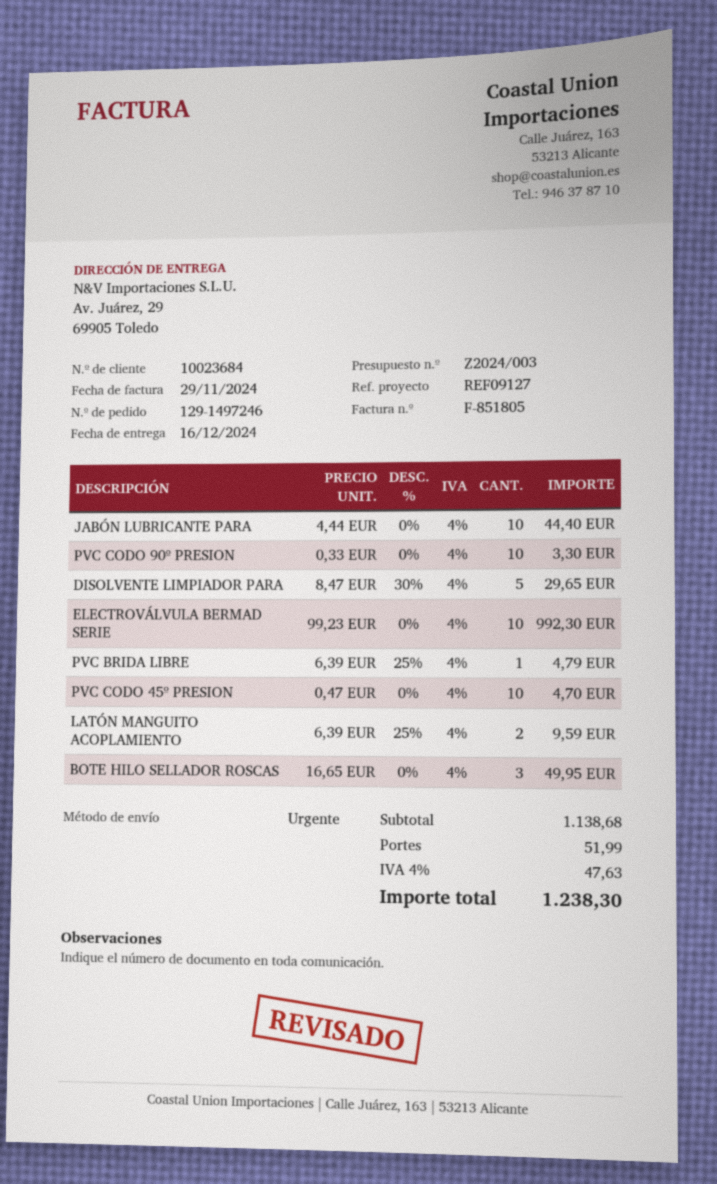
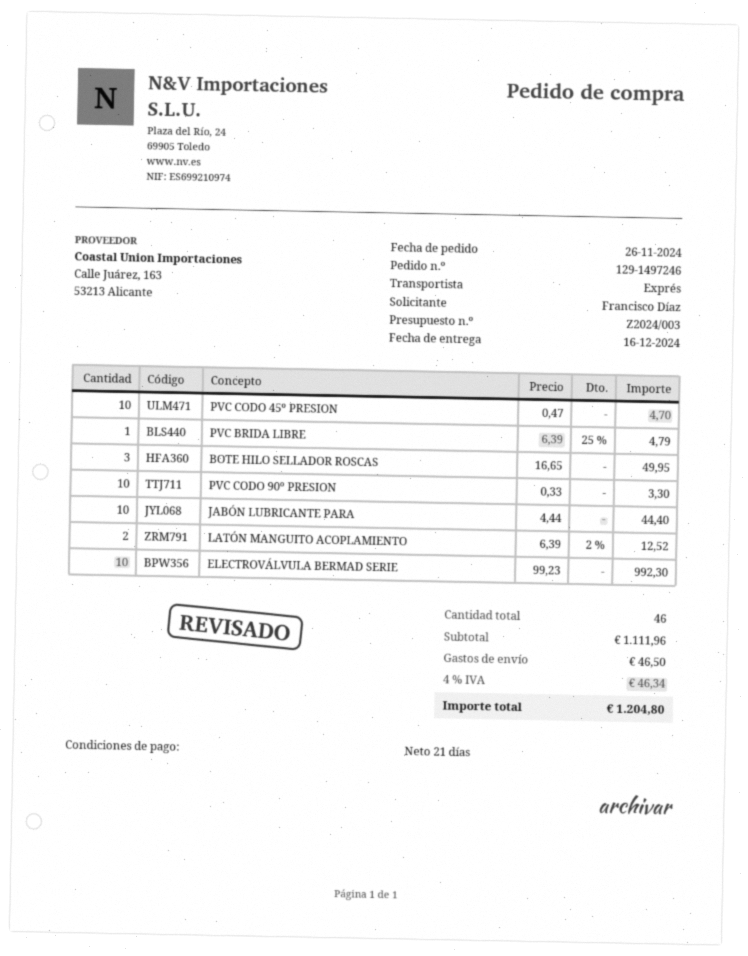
DISOLVENTE LIMPIADOR PARA: 5 x 8.47 - 30% = 29.65 -> none
LATÓN MANGUITO ACOPLAMIENTO: 2 x 6.39 - 25% = 9.59 -> 2 x 6.39 - 2% = 12.52
subtotal: 1138.68 -> 1111.96
shipping: 51.99 -> 46.50
tax: 4% = 47.63 -> 4% = 46.34
total: 1238.30 -> 1204.80

